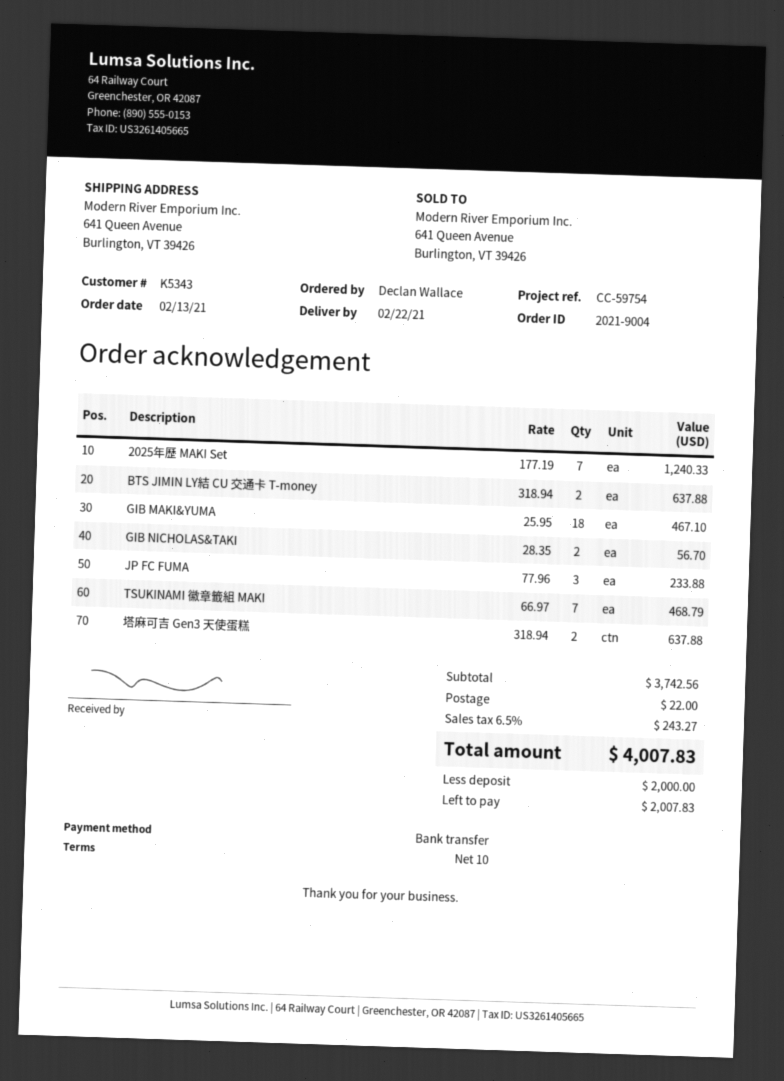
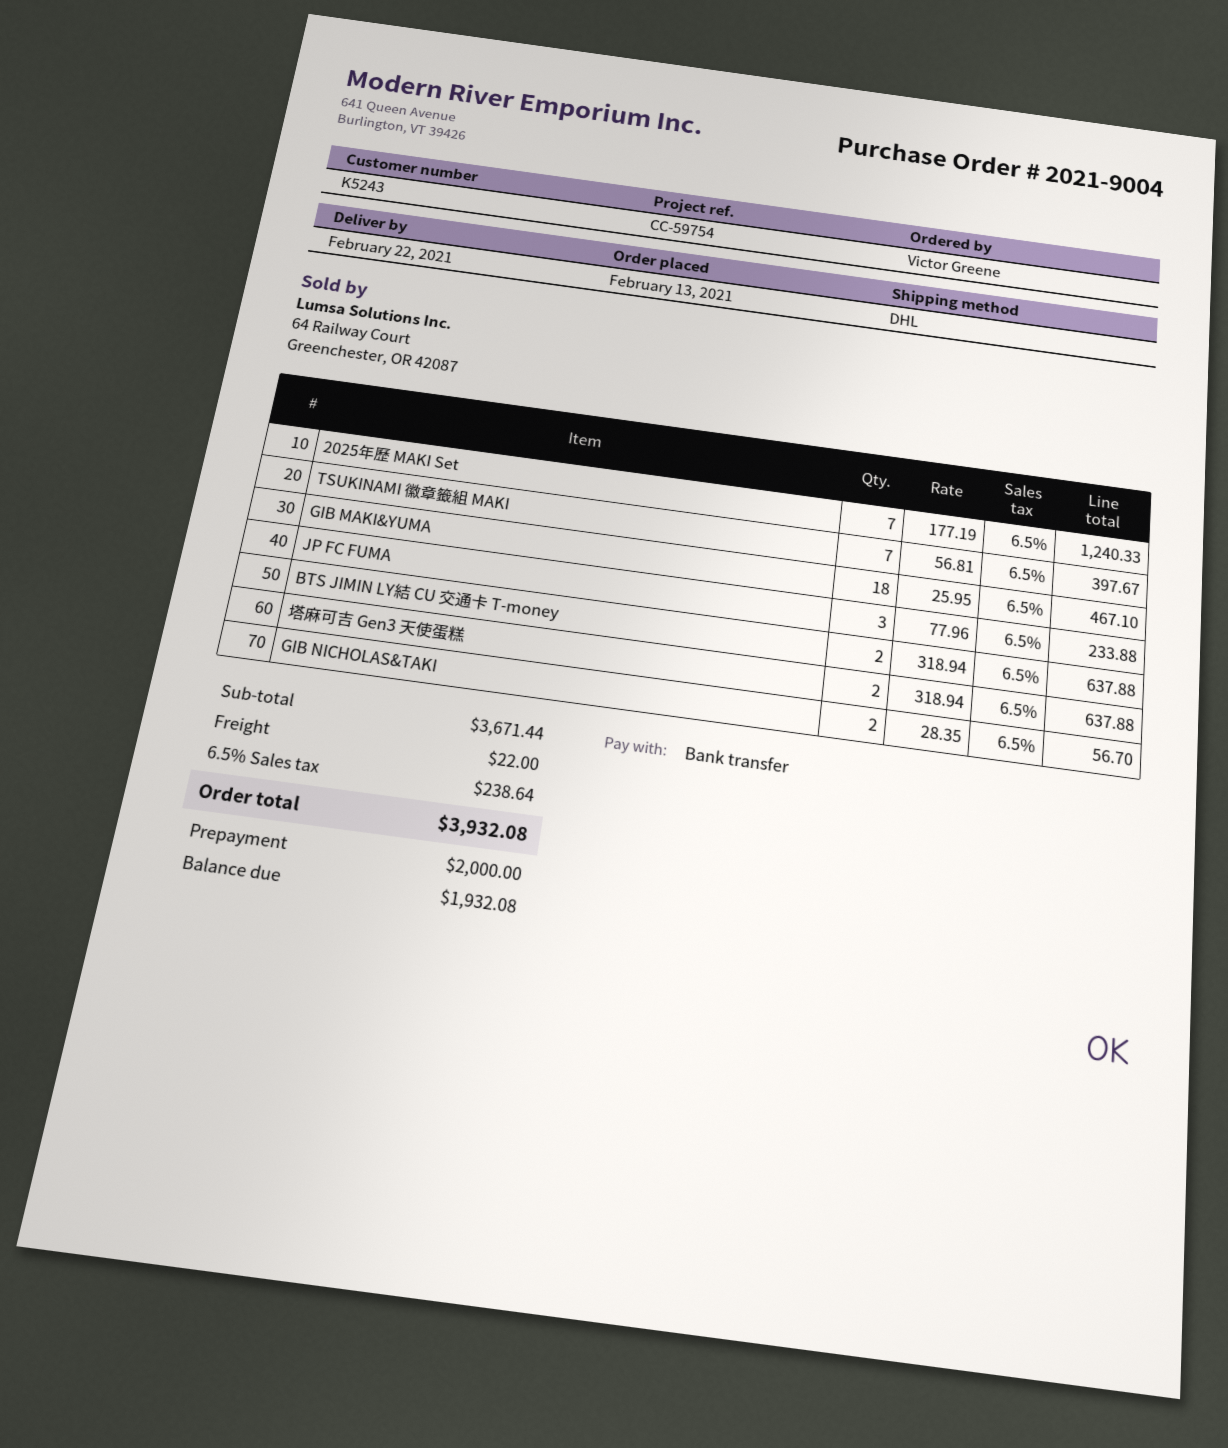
customer number: K5343 -> K5243
ordered by: Declan Wallace -> Victor Greene
TSUKINAMI 徽章籤組 MAKI: 7 x 66.97 = 468.79 -> 7 x 56.81 = 397.67
subtotal: 3742.56 -> 3671.44
tax: 6.5% = 243.27 -> 6.5% = 238.64
total: 4007.83 -> 3932.08
balance: 2007.83 -> 1932.08

